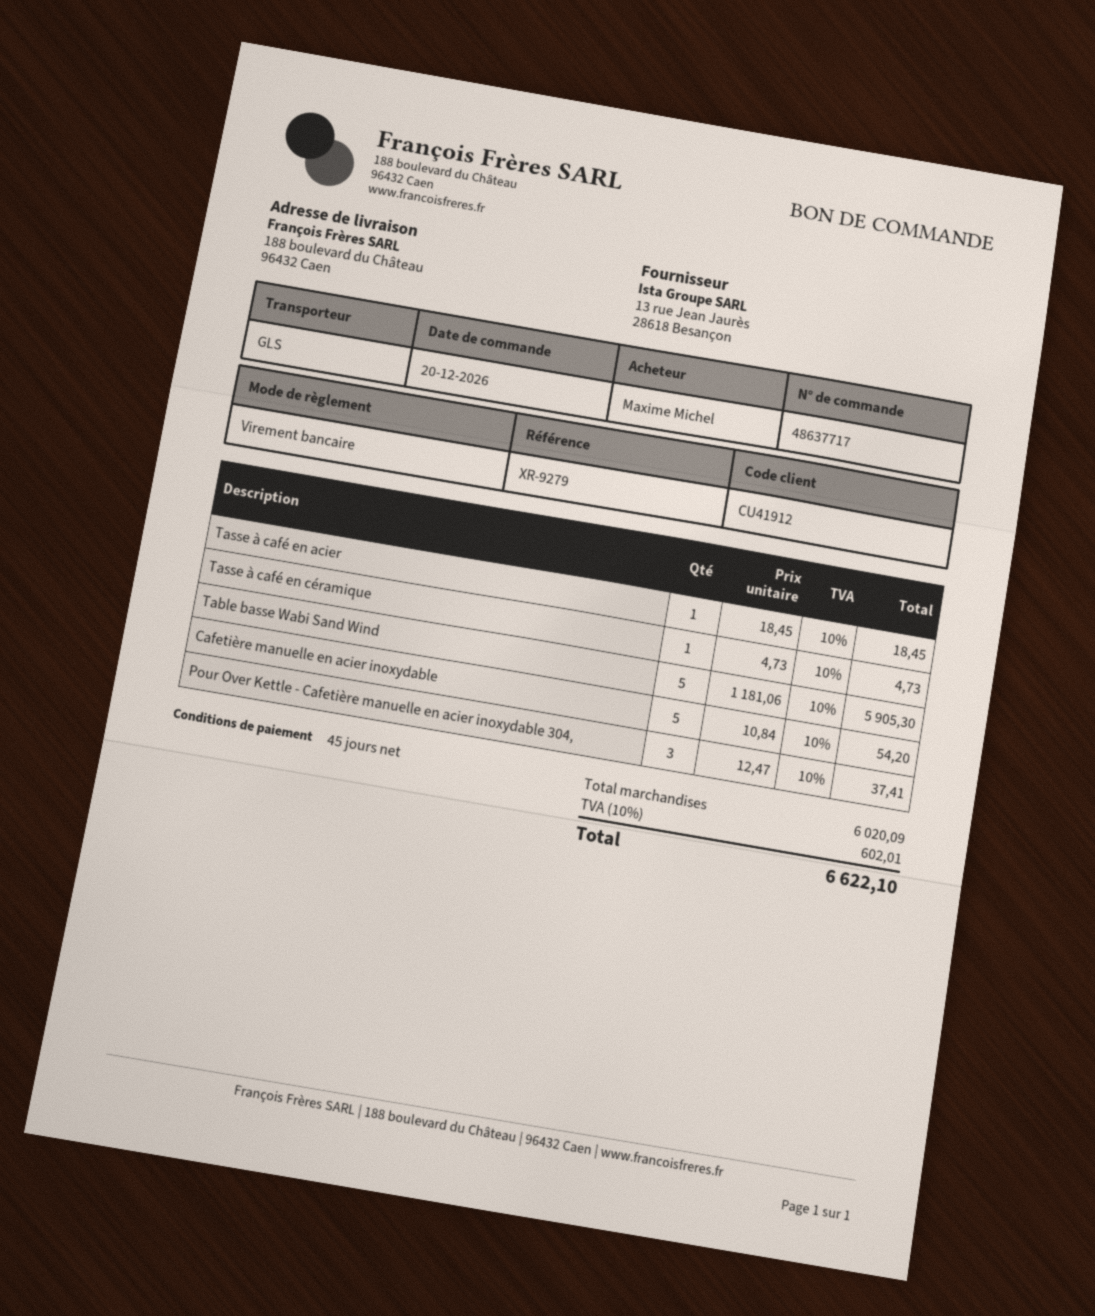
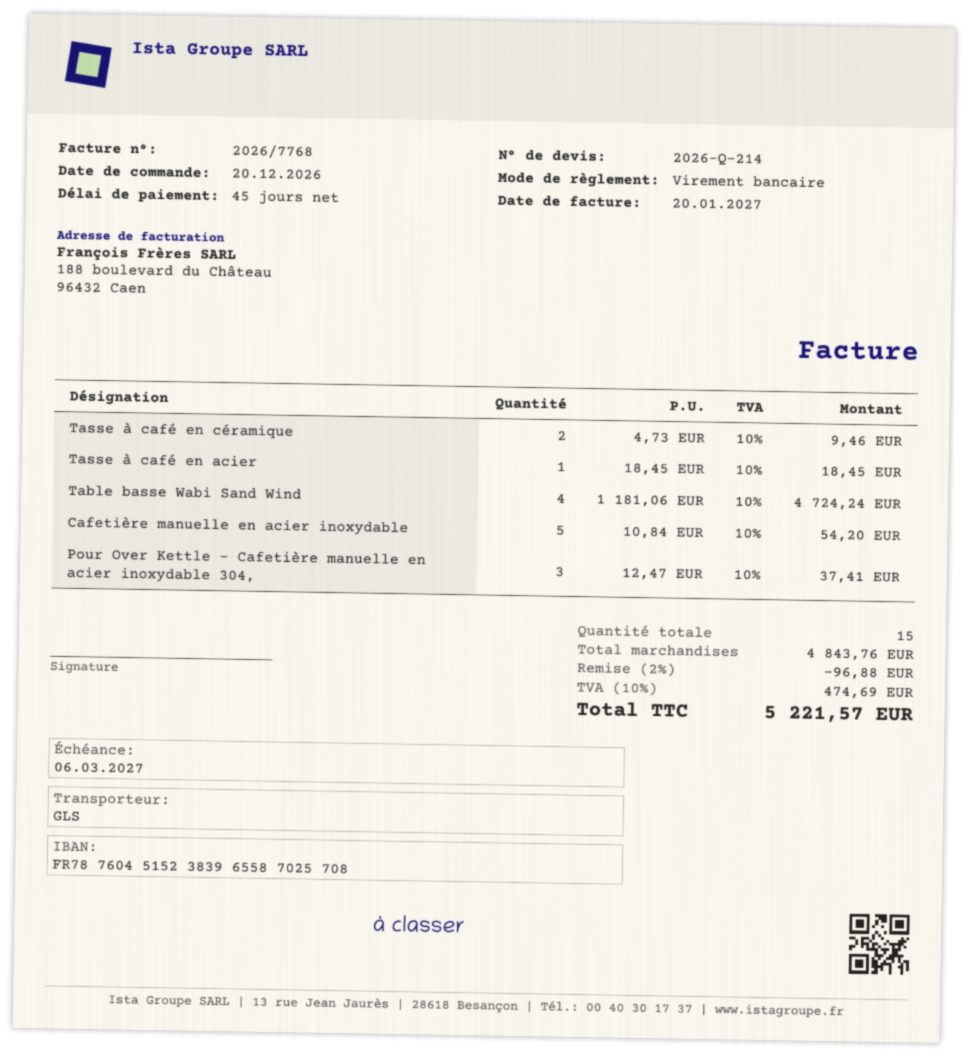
Tasse à café en céramique: 1 x 4.73 = 4.73 -> 2 x 4.73 = 9.46
Table basse Wabi Sand Wind: 5 x 1181.06 = 5905.30 -> 4 x 1181.06 = 4724.24
subtotal: 6020.09 -> 4843.76
discount: none -> 2% = 96.88
tax: 10% = 602.01 -> 10% = 474.69
total: 6622.10 -> 5221.57

